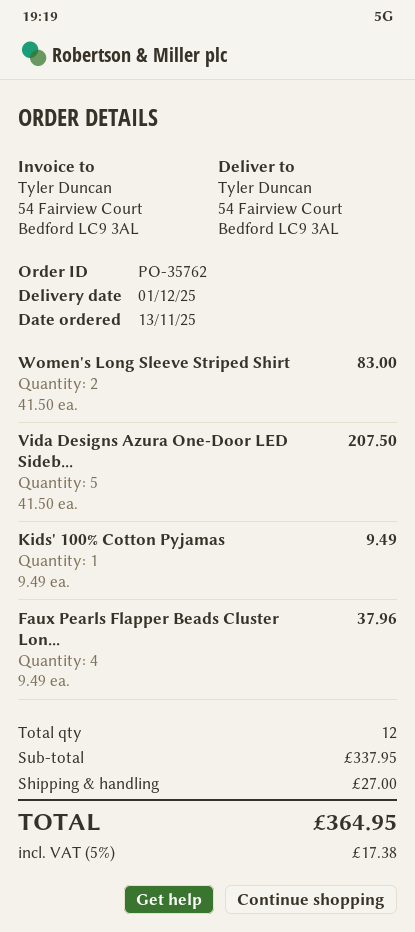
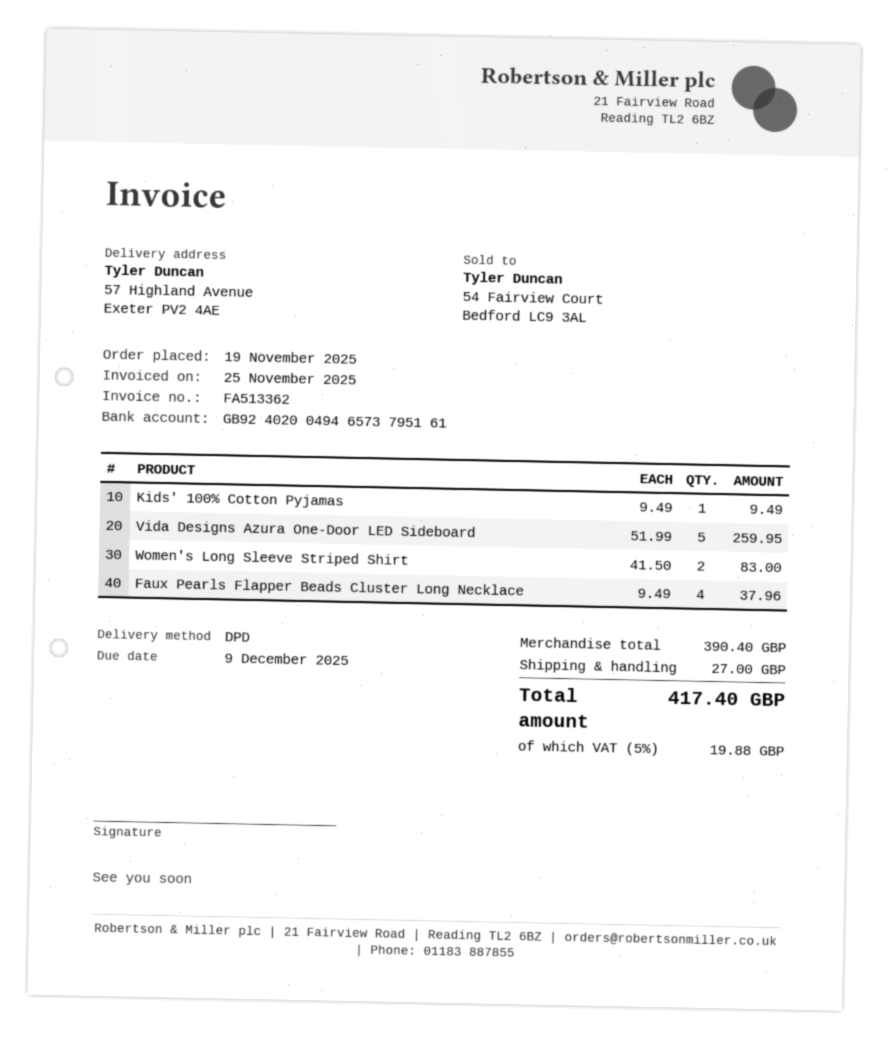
order date: 2025-11-13 -> 2025-11-19
ship to: 54 Fairview Court, Bedford LC9 3AL -> 57 Highland Avenue, Exeter PV2 4AE
Vida Designs Azura One-Door LED Sideb...: 5 x 41.50 = 207.50 -> 5 x 51.99 = 259.95
subtotal: 337.95 -> 390.40
tax: 5% = 17.38 -> 5% = 19.88
total: 364.95 -> 417.40

